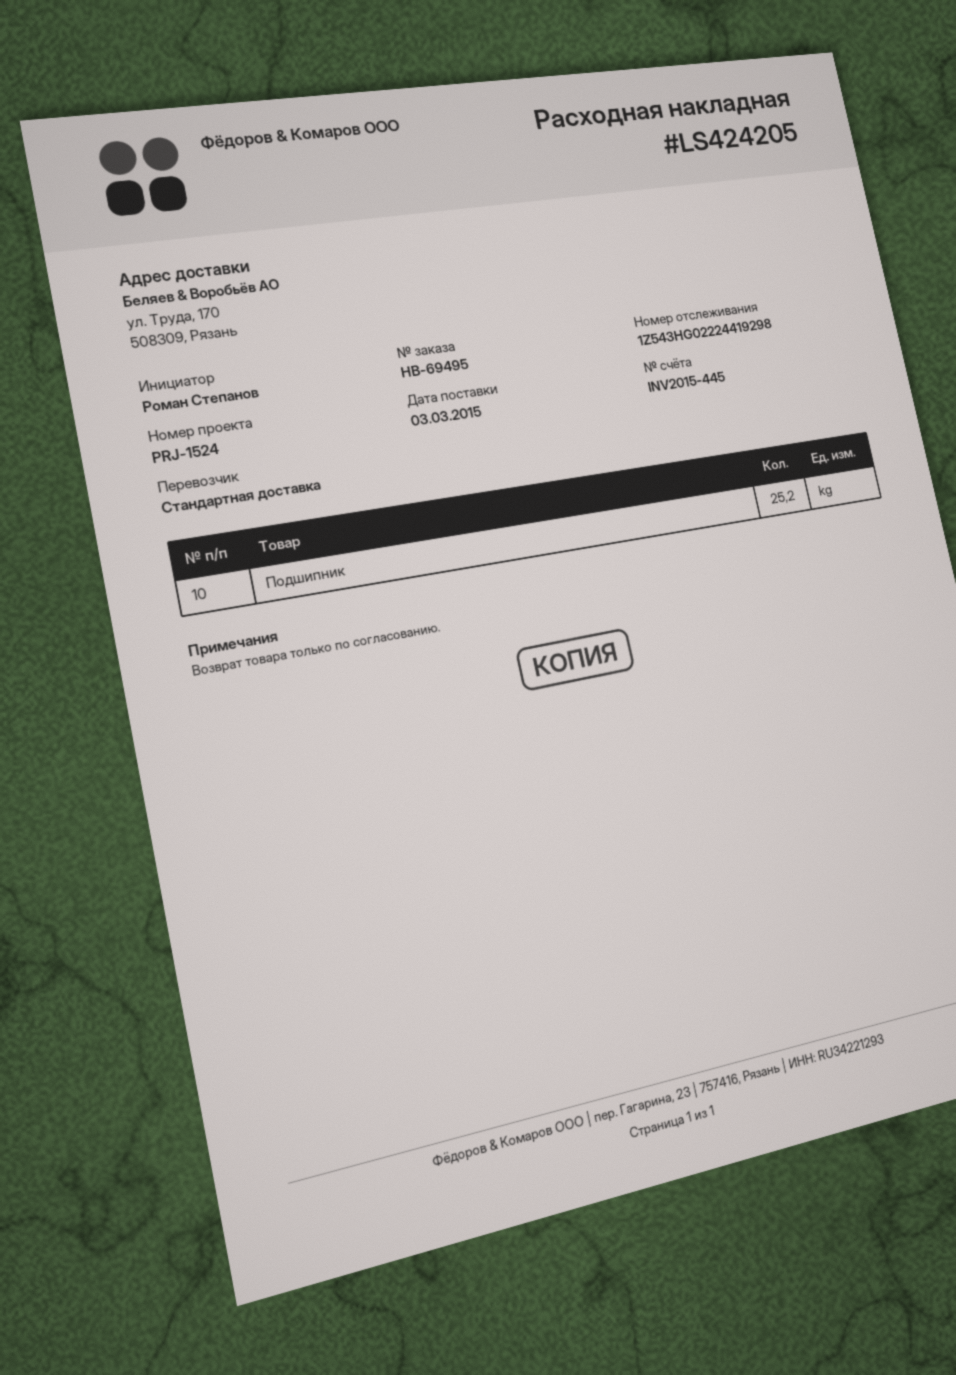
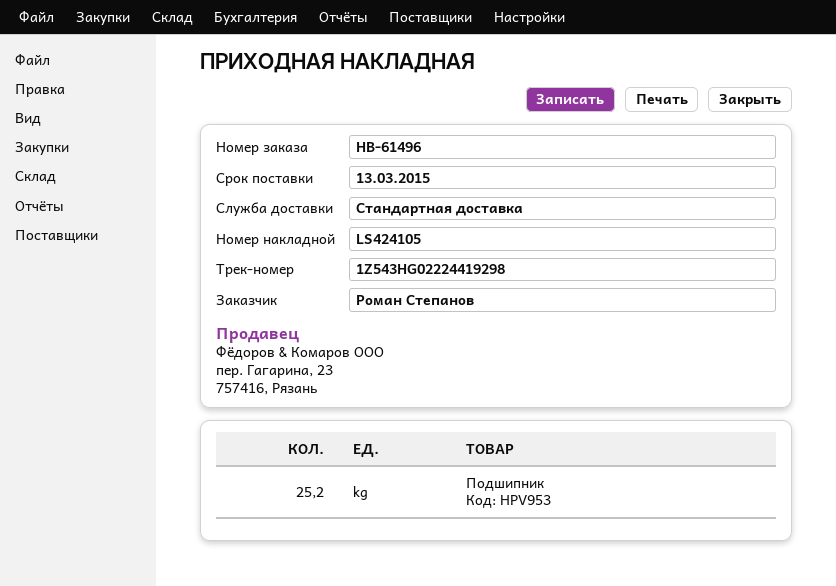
order number: HB-69495 -> HB-61496
delivery note number: LS424205 -> LS424105
delivery date: 2015-03-03 -> 2015-03-13

